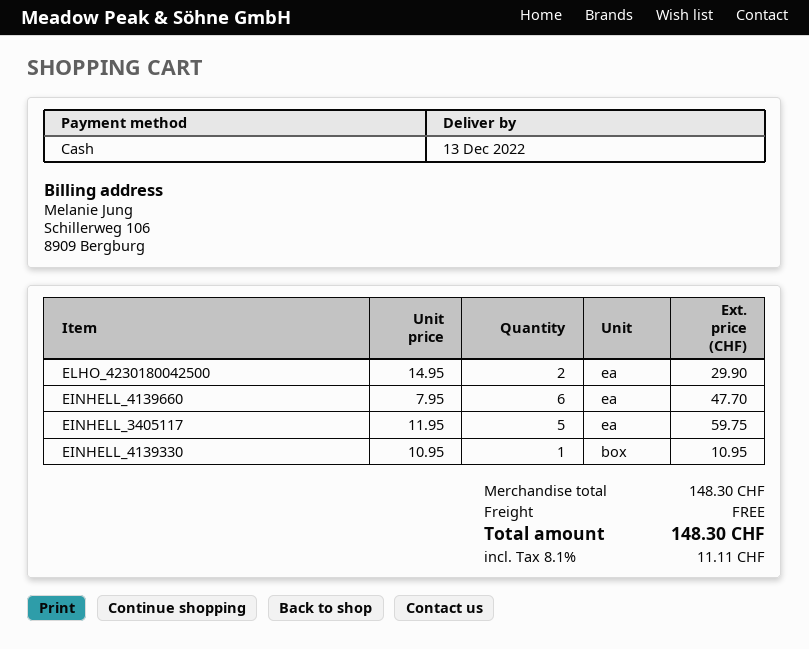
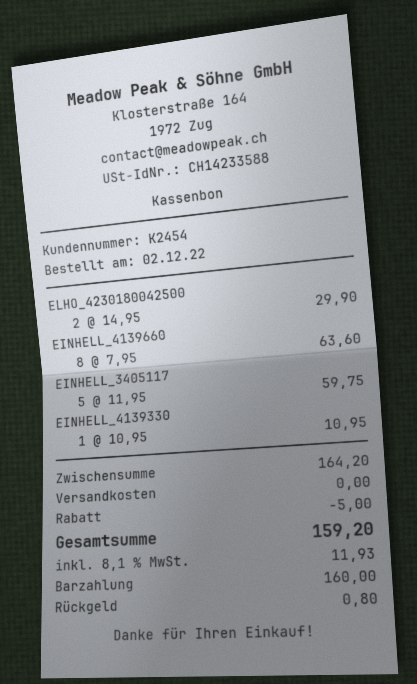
EINHELL_4139660: 6 x 7.95 = 47.70 -> 8 x 7.95 = 63.60
subtotal: 148.30 -> 164.20
discount: none -> 5.00
tax: 8.1% = 11.11 -> 8.1% = 11.93
total: 148.30 -> 159.20

